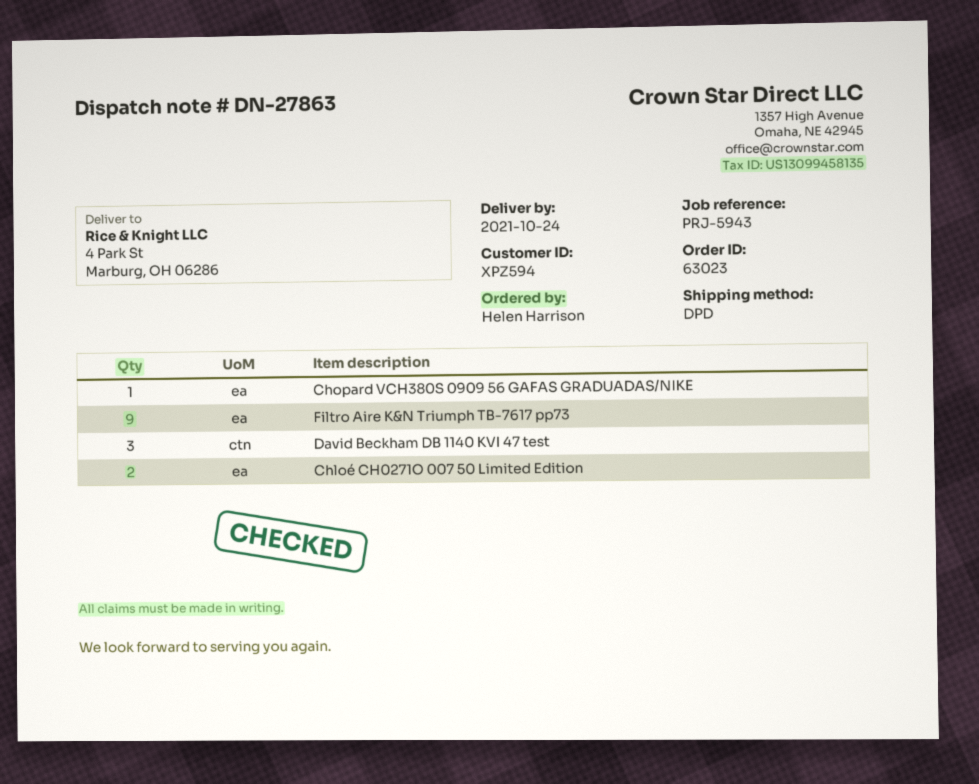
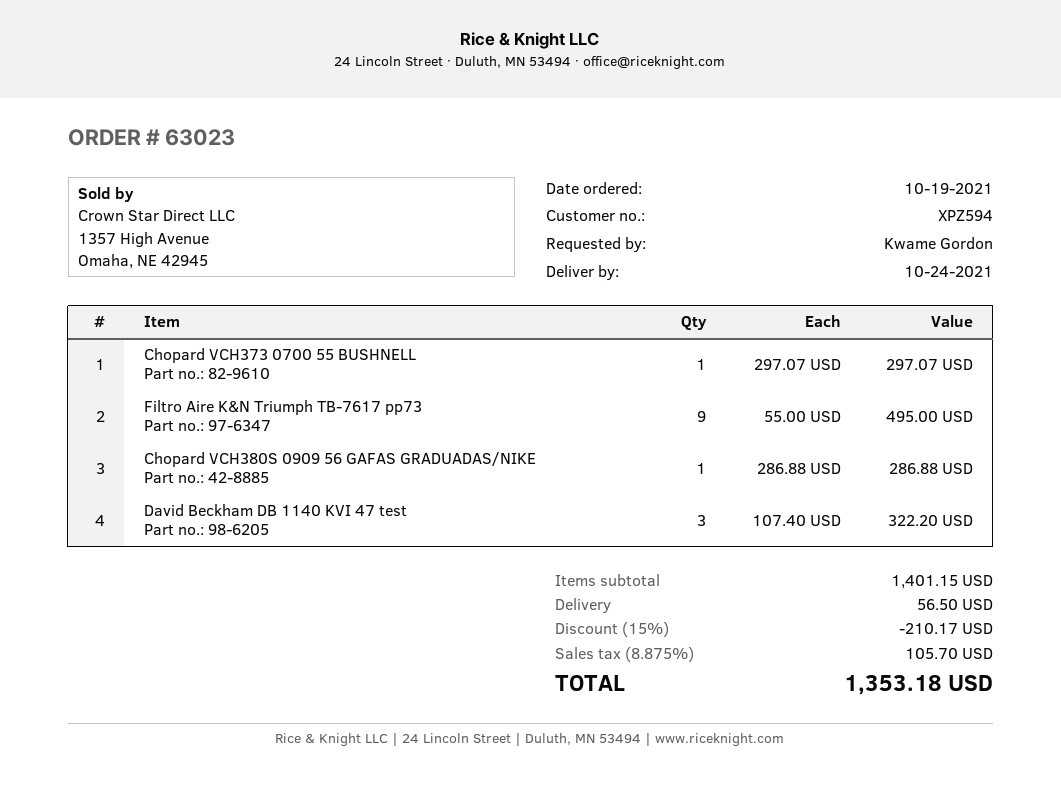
ordered by: Helen Harrison -> Kwame Gordon
Chloé CH0271O 007 50 Limited Edition: 2 -> none
Chopard VCH373 0700 55 BUSHNELL: none -> 1

